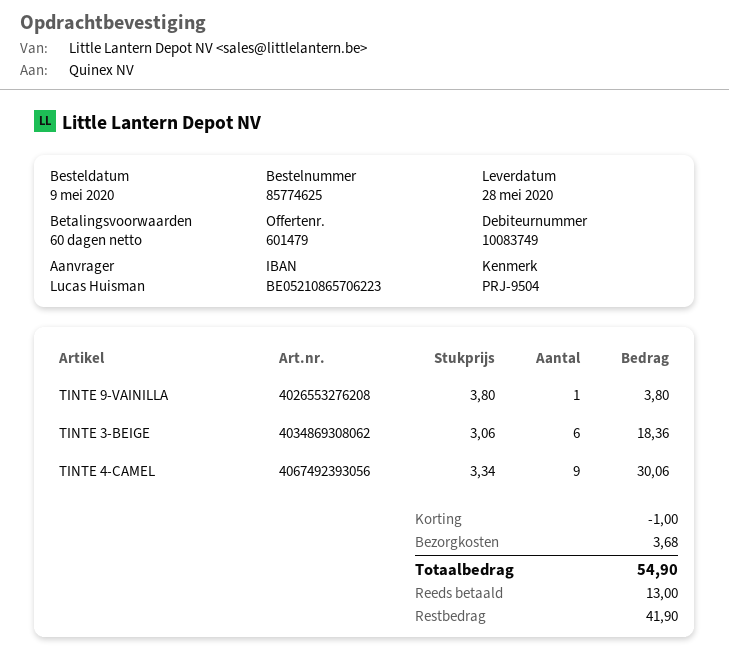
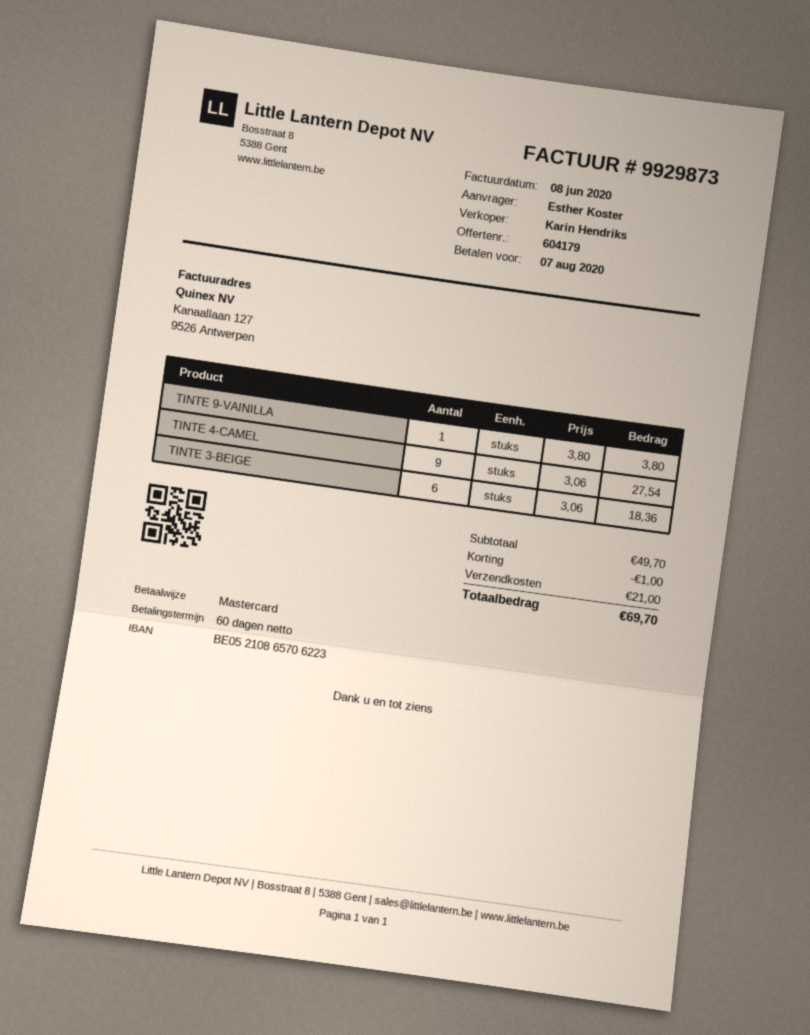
quote number: 601479 -> 604179
ordered by: Lucas Huisman -> Esther Koster
TINTE 4-CAMEL: 9 x 3.34 = 30.06 -> 9 x 3.06 = 27.54
shipping: 3.68 -> 21.00
total: 54.90 -> 69.70

